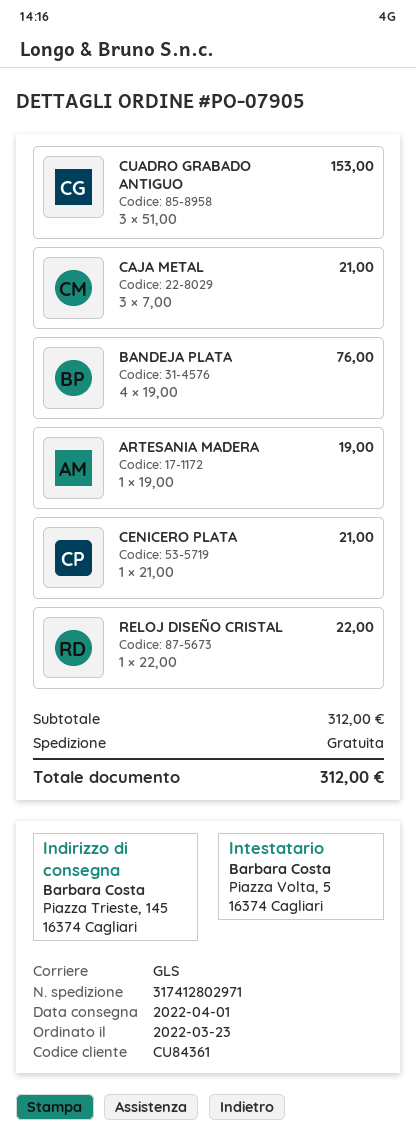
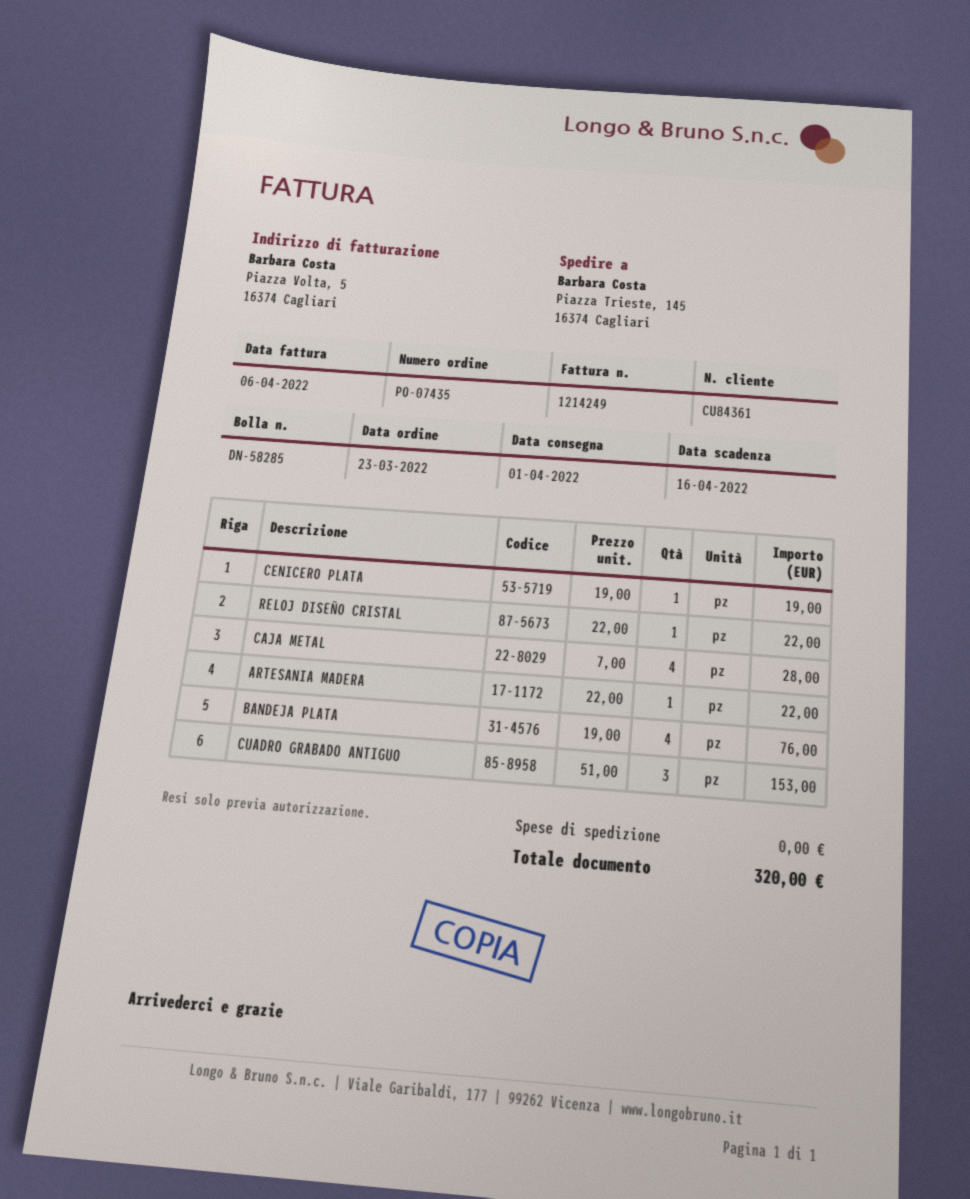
order number: PO-07905 -> PO-07435
CAJA METAL: 3 x 7.00 = 21.00 -> 4 x 7.00 = 28.00
ARTESANIA MADERA: 1 x 19.00 = 19.00 -> 1 x 22.00 = 22.00
CENICERO PLATA: 1 x 21.00 = 21.00 -> 1 x 19.00 = 19.00
total: 312.00 -> 320.00

